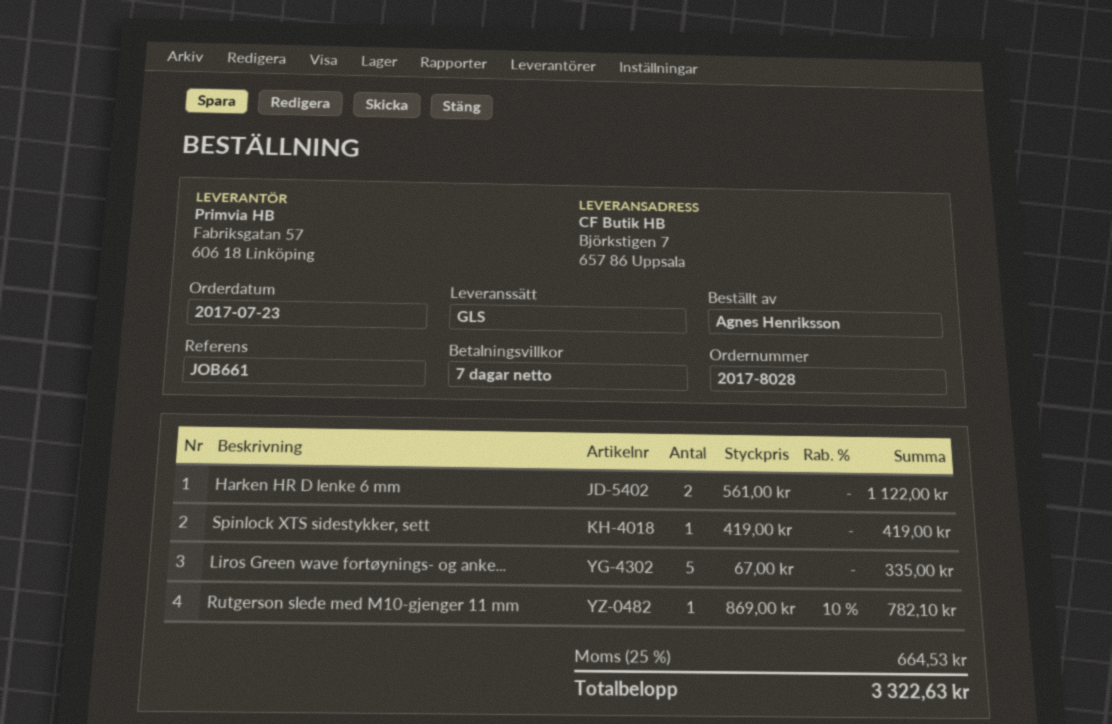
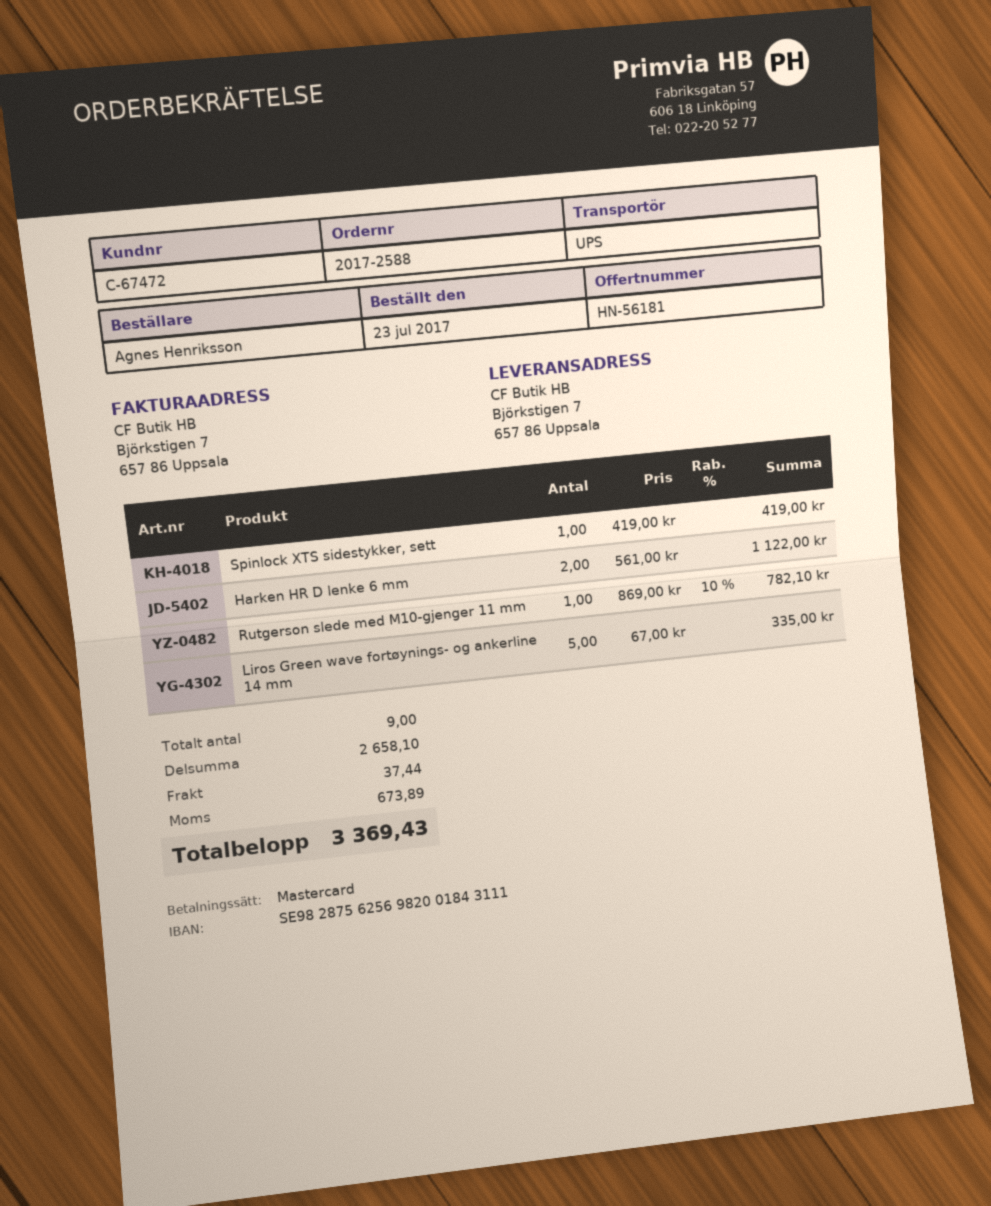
order number: 2017-8028 -> 2017-2588
shipping method: GLS -> UPS
shipping: none -> 37.44
tax: 664.53 -> 673.89
total: 3322.63 -> 3369.43

